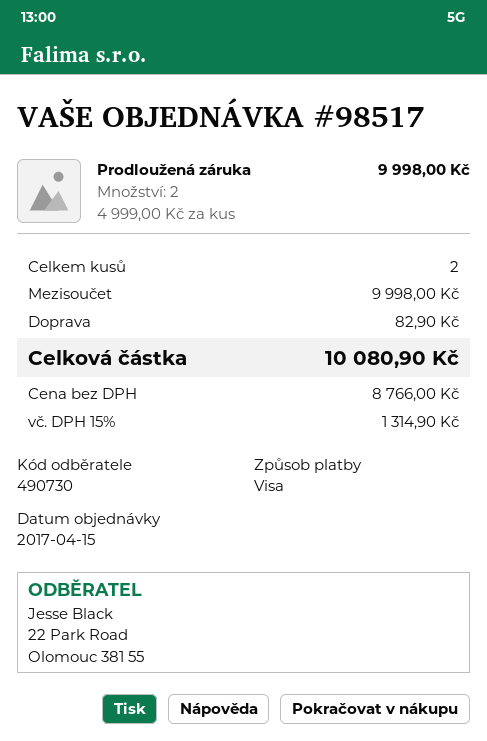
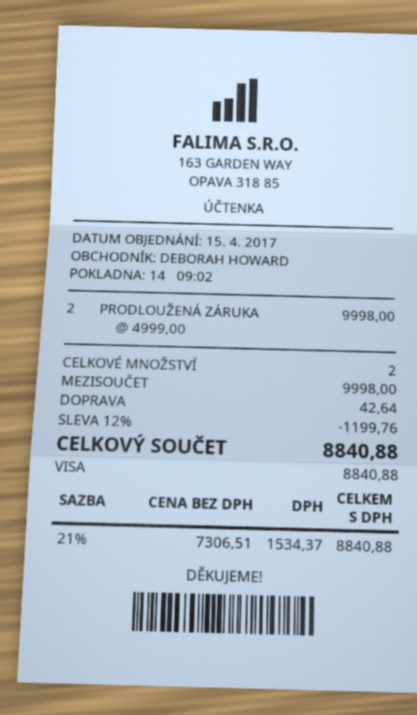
discount: none -> 12% = 1199.76
shipping: 82.90 -> 42.64
net: 8766.00 -> 7306.51
tax: 15% = 1314.90 -> 21% = 1534.37
total: 10080.90 -> 8840.88

